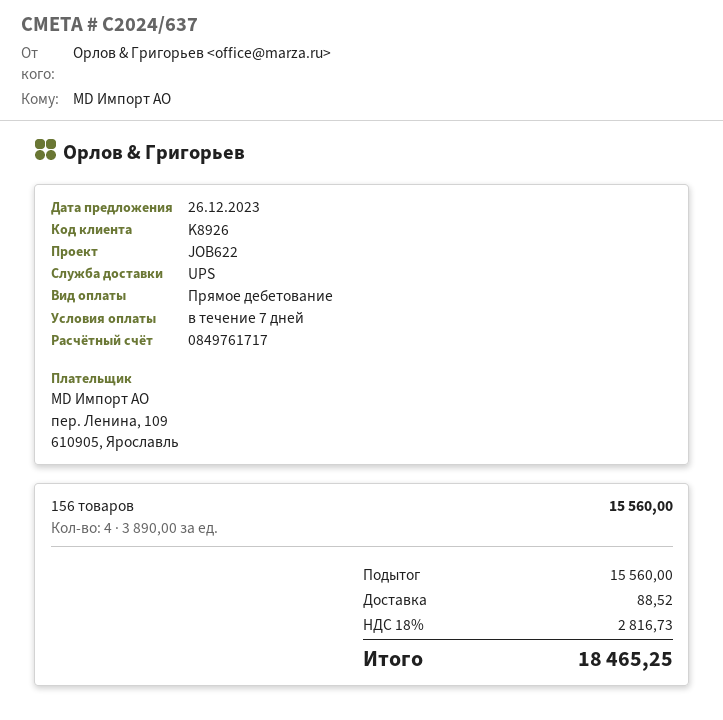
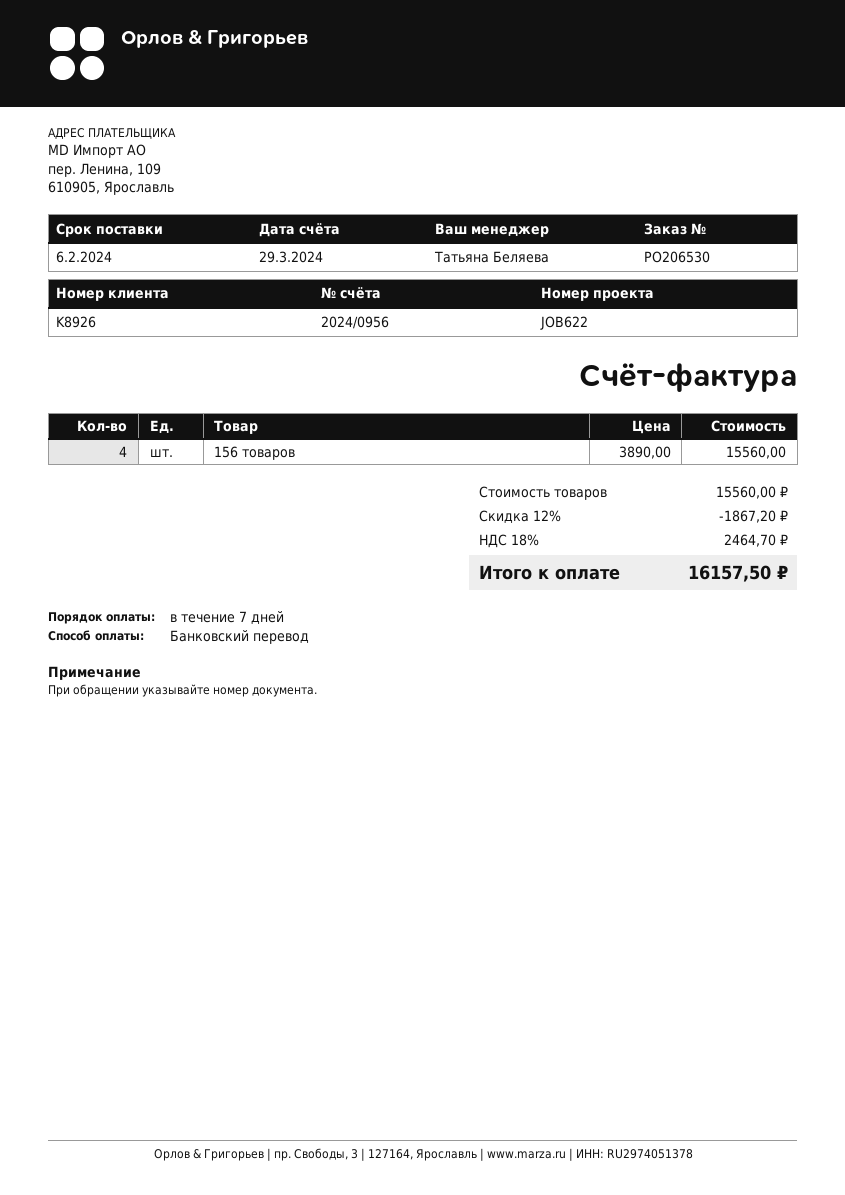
payment method: direct debit -> bank transfer
discount: none -> 12% = 1867.20
shipping: 88.52 -> none
tax: 18% = 2816.73 -> 18% = 2464.70
total: 18465.25 -> 16157.50

